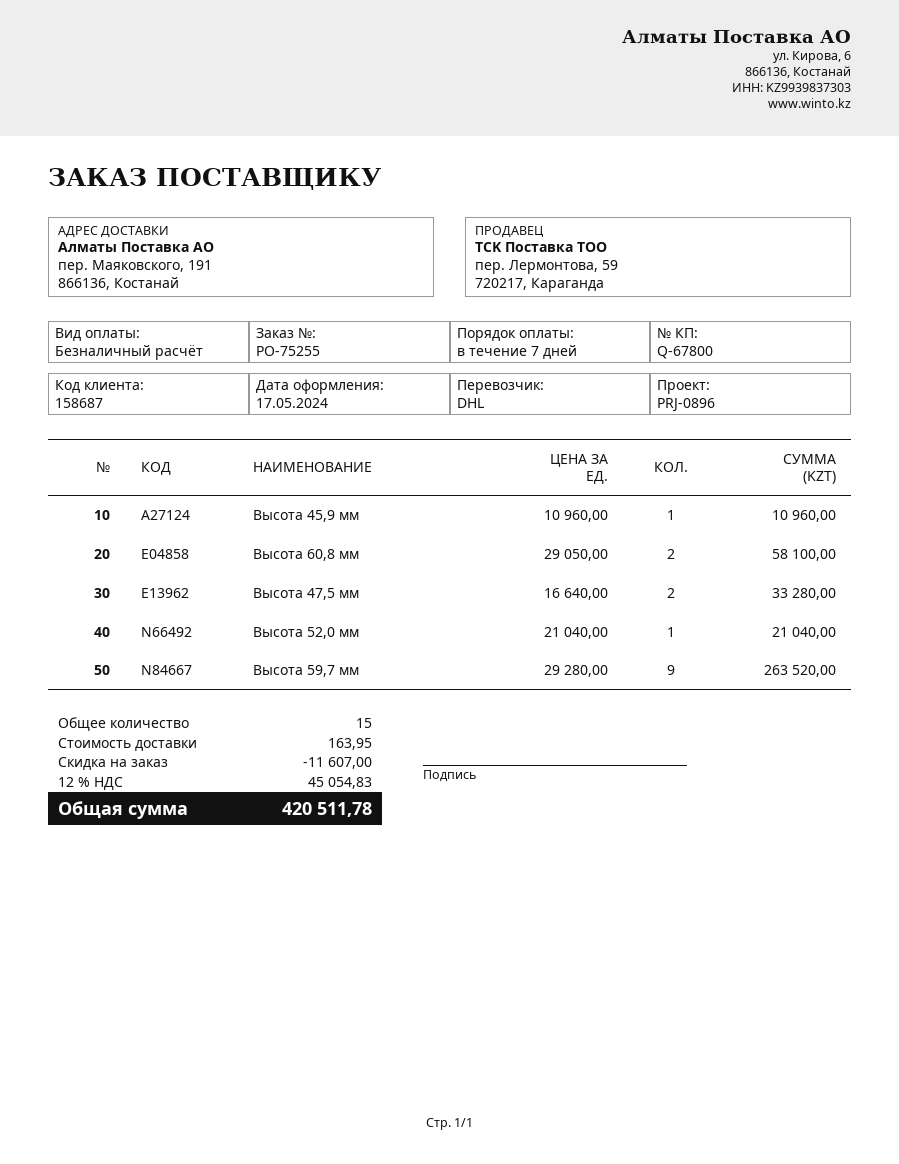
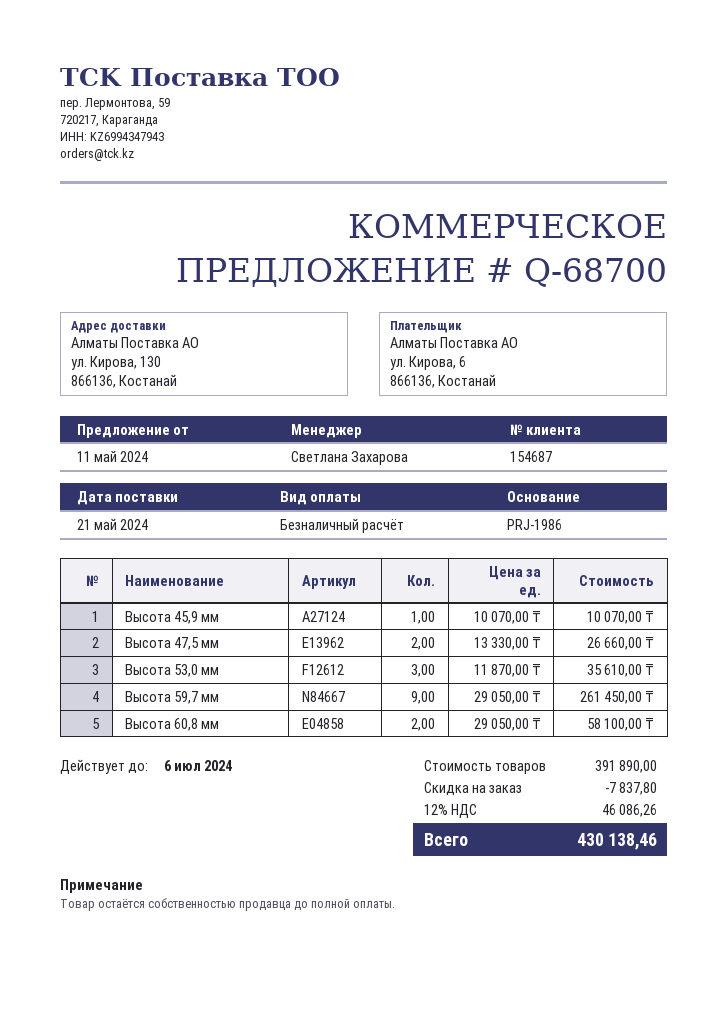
quote number: Q-67800 -> Q-68700
customer number: 158687 -> 154687
reference: PRJ-0896 -> PRJ-1986
ship to: пер. Маяковского, 191, 866136, Костанай -> ул. Кирова, 130, 866136, Костанай
Высота 45,9 мм: 1 x 10960.00 = 10960.00 -> 1 x 10070.00 = 10070.00
Высота 47,5 мм: 2 x 16640.00 = 33280.00 -> 2 x 13330.00 = 26660.00
Высота 52,0 мм: 1 x 21040.00 = 21040.00 -> none
Высота 59,7 мм: 9 x 29280.00 = 263520.00 -> 9 x 29050.00 = 261450.00
Высота 53,0 мм: none -> 3 x 11870.00 = 35610.00
discount: 11607.00 -> 7837.80
shipping: 163.95 -> none
tax: 12% = 45054.83 -> 12% = 46086.26
total: 420511.78 -> 430138.46

